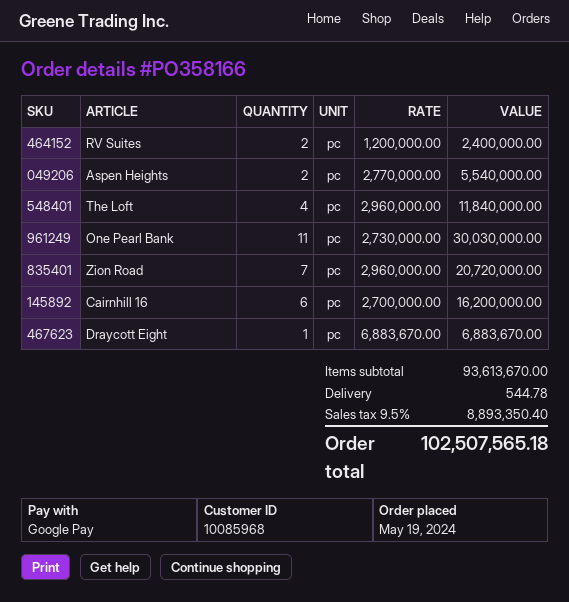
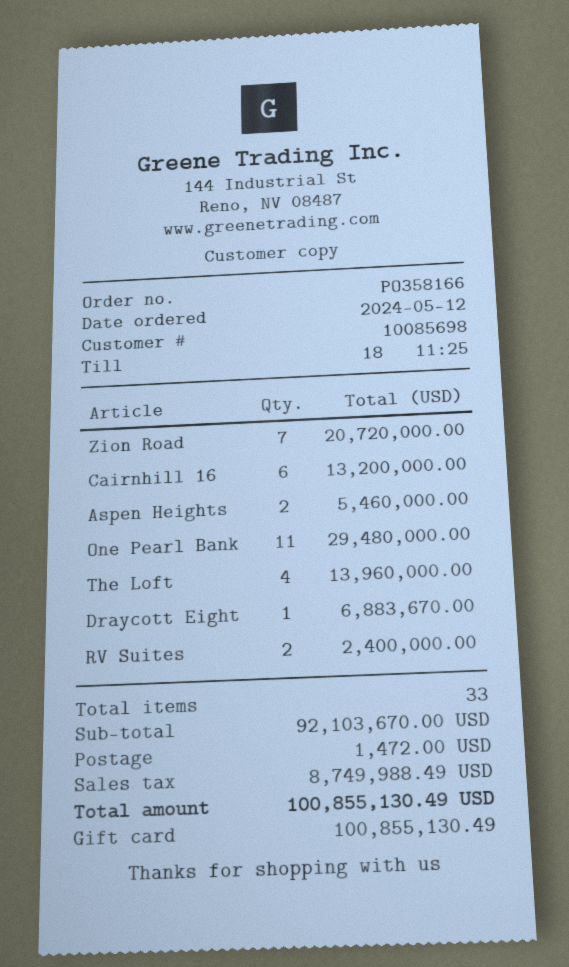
order date: 2024-05-19 -> 2024-05-12
customer number: 10085968 -> 10085698
payment method: Google Pay -> gift card
Aspen Heights: 2 for 5540000.00 -> 2 for 5460000.00
The Loft: 4 for 11840000.00 -> 4 for 13960000.00
One Pearl Bank: 11 for 30030000.00 -> 11 for 29480000.00
Cairnhill 16: 6 for 16200000.00 -> 6 for 13200000.00
subtotal: 93613670.00 -> 92103670.00
shipping: 544.78 -> 1472.00
tax: 8893350.40 -> 8749988.49
total: 102507565.18 -> 100855130.49

